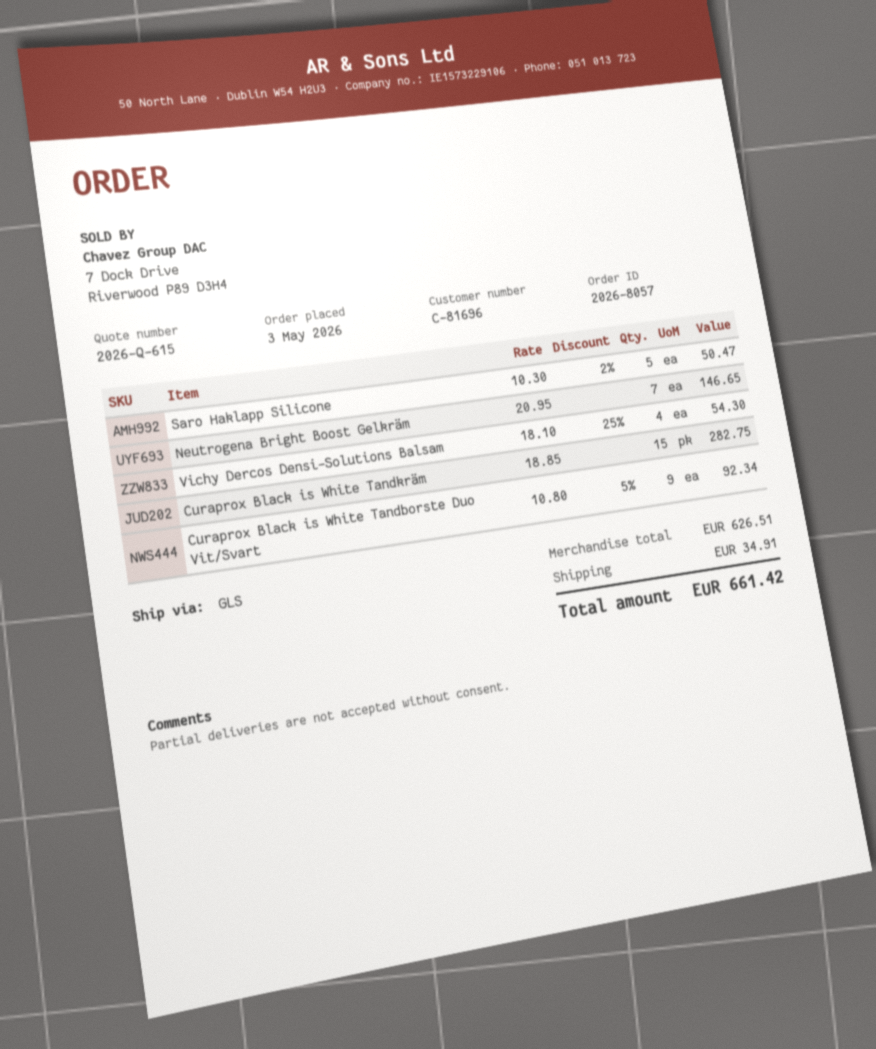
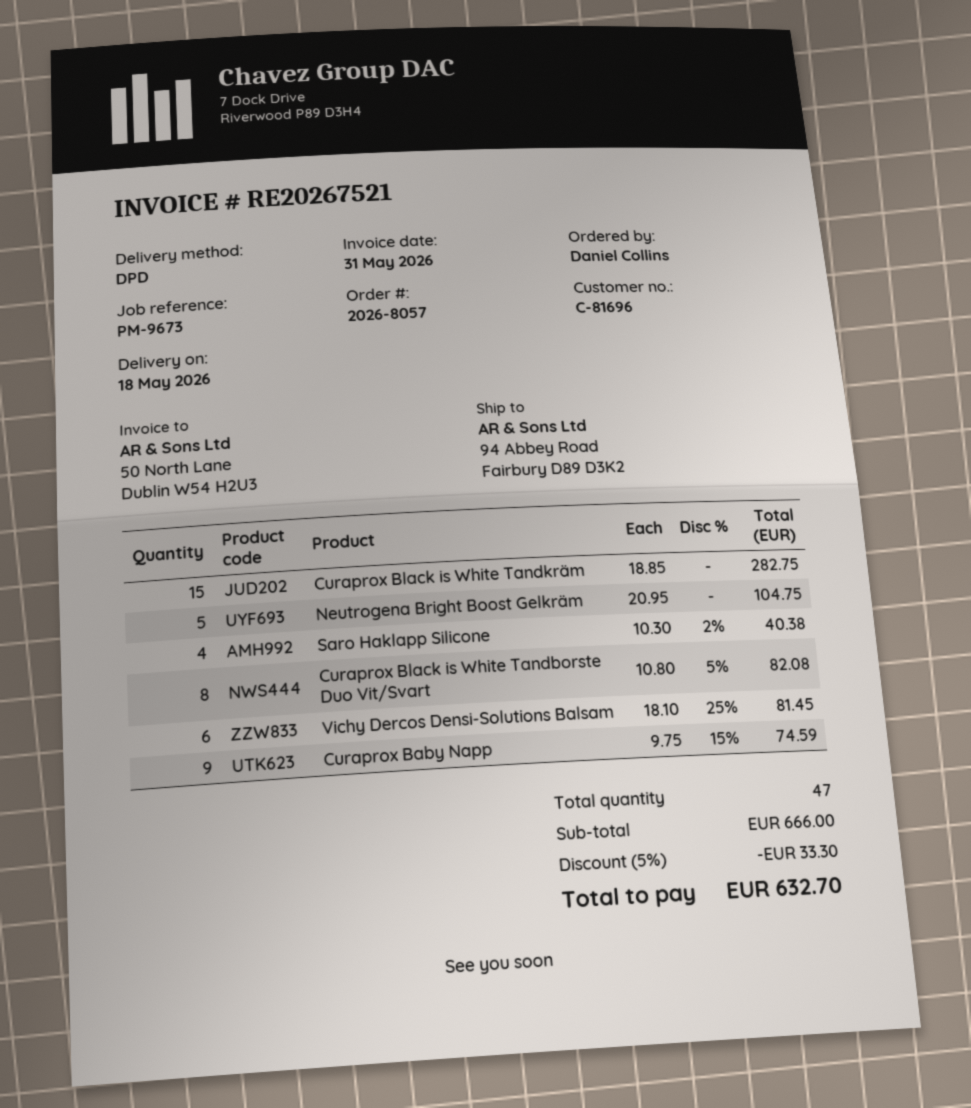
shipping method: GLS -> DPD
Saro Haklapp Silicone: 5 x 10.30 - 2% = 50.47 -> 4 x 10.30 - 2% = 40.38
Neutrogena Bright Boost Gelkräm: 7 x 20.95 = 146.65 -> 5 x 20.95 = 104.75
Vichy Dercos Densi-Solutions Balsam: 4 x 18.10 - 25% = 54.30 -> 6 x 18.10 - 25% = 81.45
Curaprox Black is White Tandborste Duo Vit/Svart: 9 x 10.80 - 5% = 92.34 -> 8 x 10.80 - 5% = 82.08
Curaprox Baby Napp: none -> 9 x 9.75 - 15% = 74.59
subtotal: 626.51 -> 666.00
discount: none -> 5% = 33.30
shipping: 34.91 -> none
total: 661.42 -> 632.70

